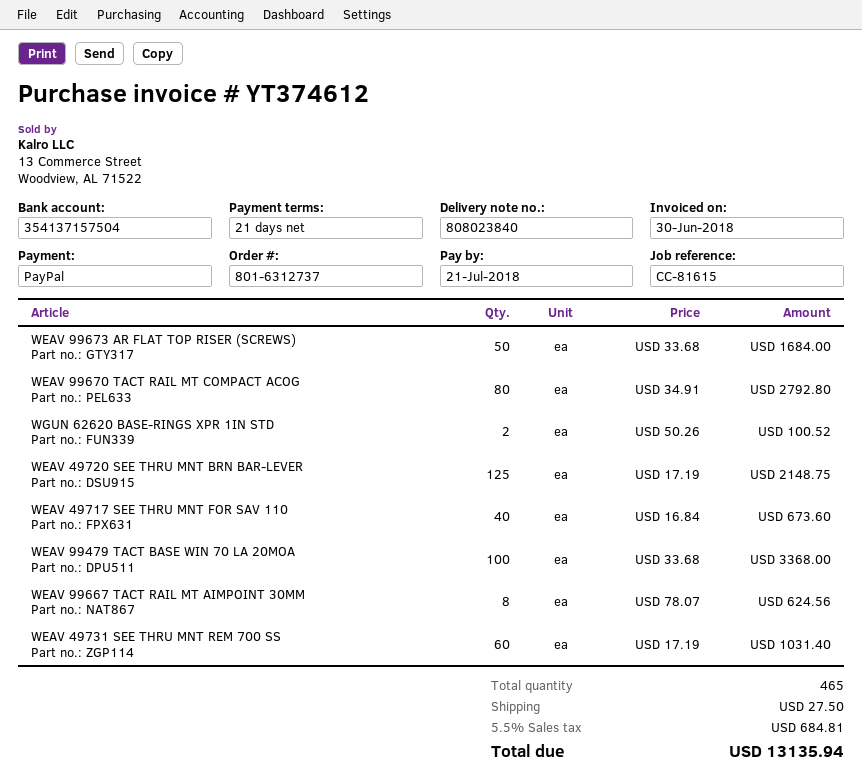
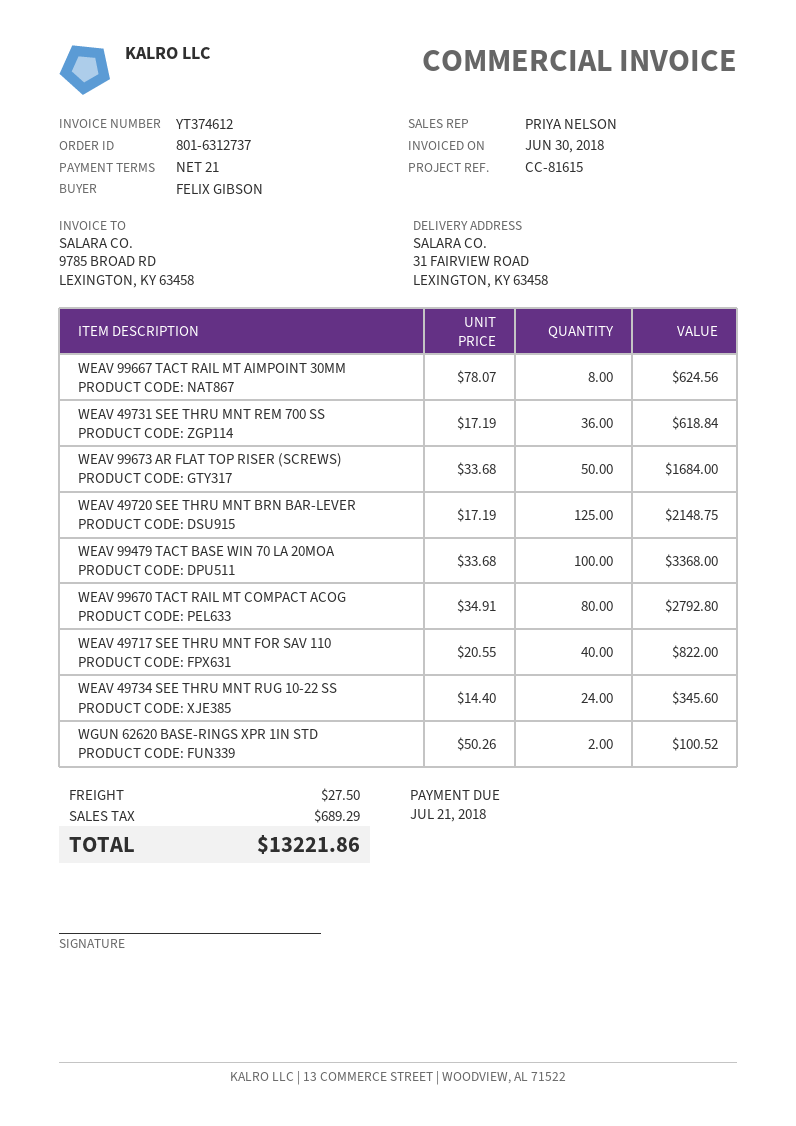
WEAV 49717 SEE THRU MNT FOR SAV 110: 40 x 16.84 = 673.60 -> 40 x 20.55 = 822.00
WEAV 49731 SEE THRU MNT REM 700 SS: 60 x 17.19 = 1031.40 -> 36 x 17.19 = 618.84
WEAV 49734 SEE THRU MNT RUG 10-22 SS: none -> 24 x 14.40 = 345.60
tax: 684.81 -> 689.29
total: 13135.94 -> 13221.86

